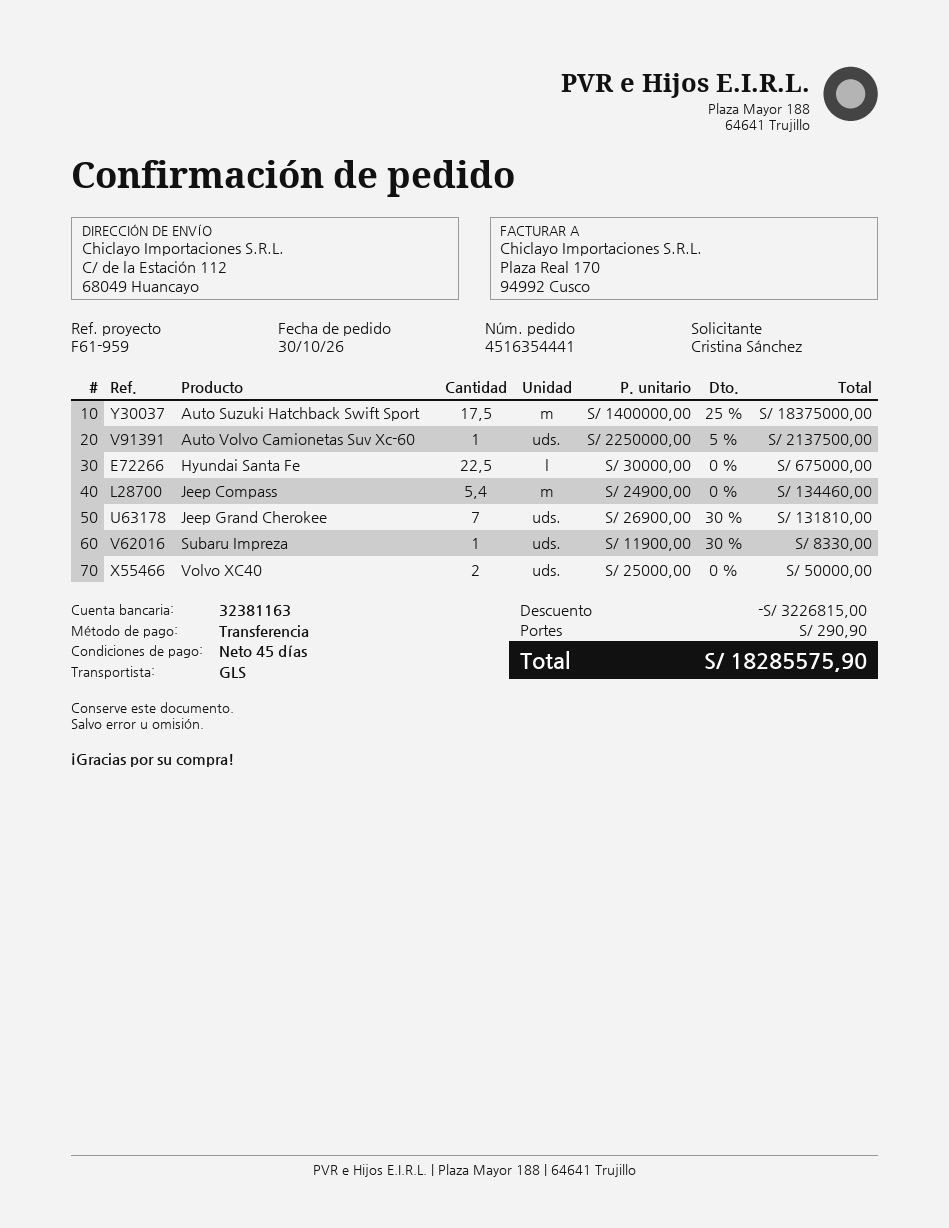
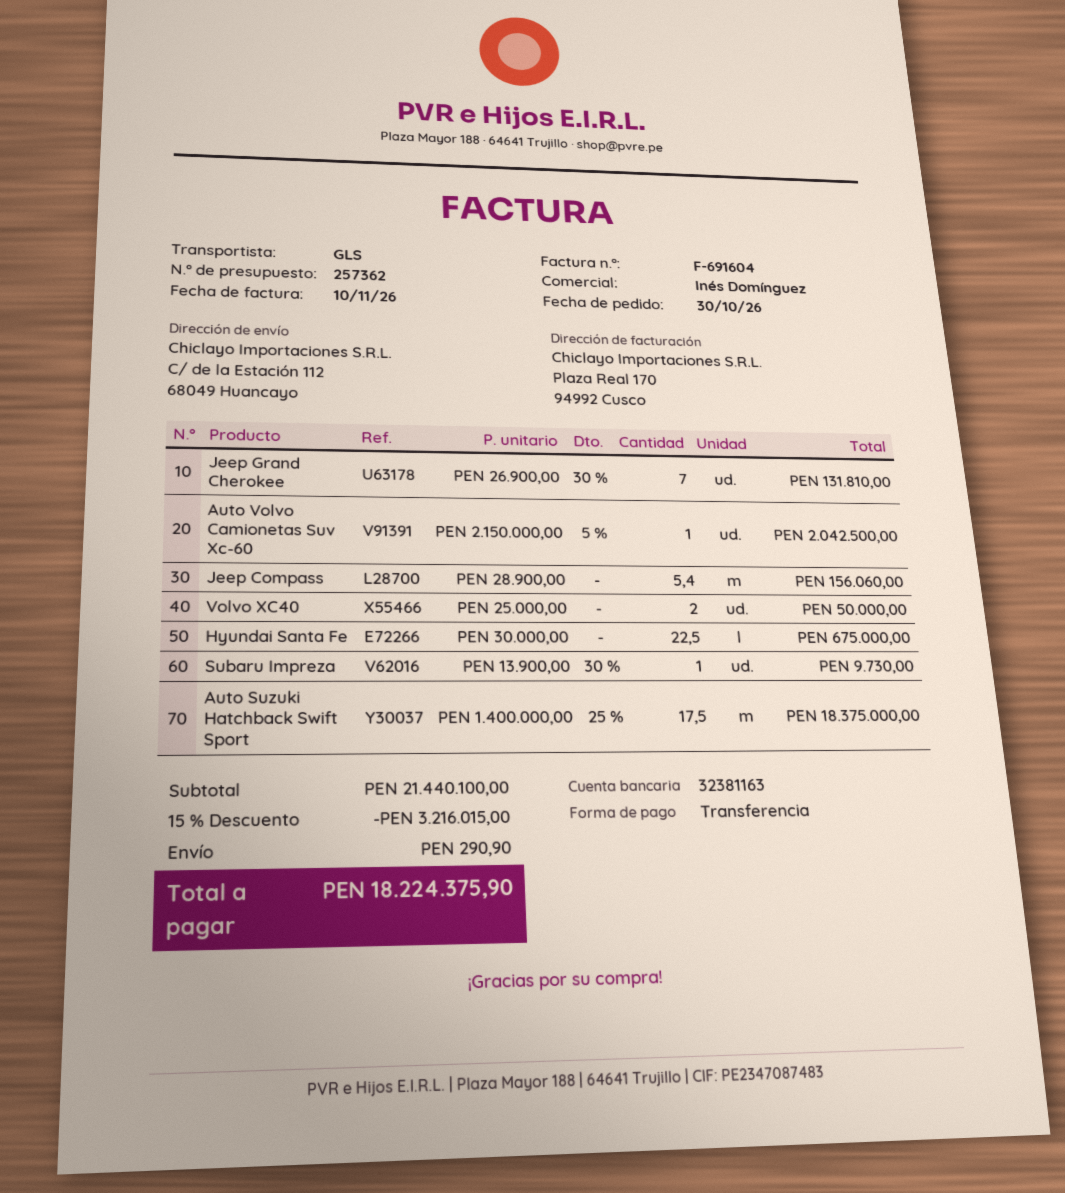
Auto Volvo Camionetas Suv Xc-60: 1 x 2250000.00 - 5% = 2137500.00 -> 1 x 2150000.00 - 5% = 2042500.00
Jeep Compass: 5.4 x 24900.00 = 134460.00 -> 5.4 x 28900.00 = 156060.00
Subaru Impreza: 1 x 11900.00 - 30% = 8330.00 -> 1 x 13900.00 - 30% = 9730.00
discount: 3226815.00 -> 3216015.00
total: 18285575.90 -> 18224375.90

